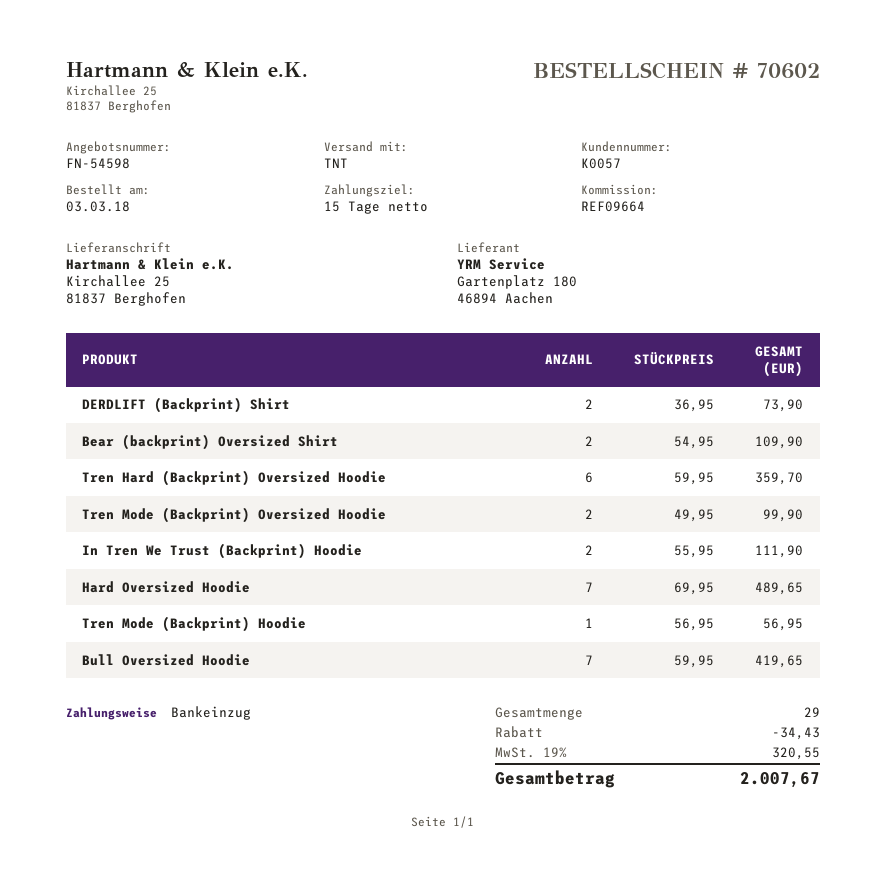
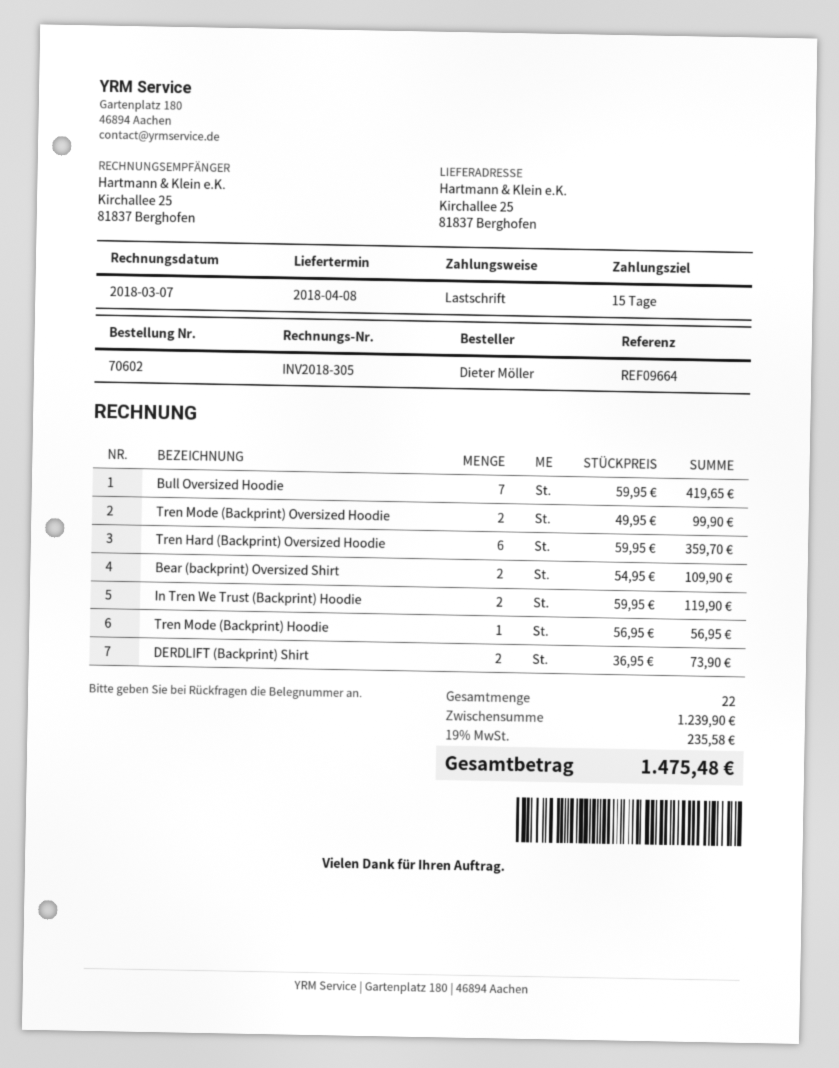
In Tren We Trust (Backprint) Hoodie: 2 x 55.95 = 111.90 -> 2 x 59.95 = 119.90
Hard Oversized Hoodie: 7 x 69.95 = 489.65 -> none
total quantity: 29 -> 22
discount: 34.43 -> none
tax: 19% = 320.55 -> 19% = 235.58
total: 2007.67 -> 1475.48

